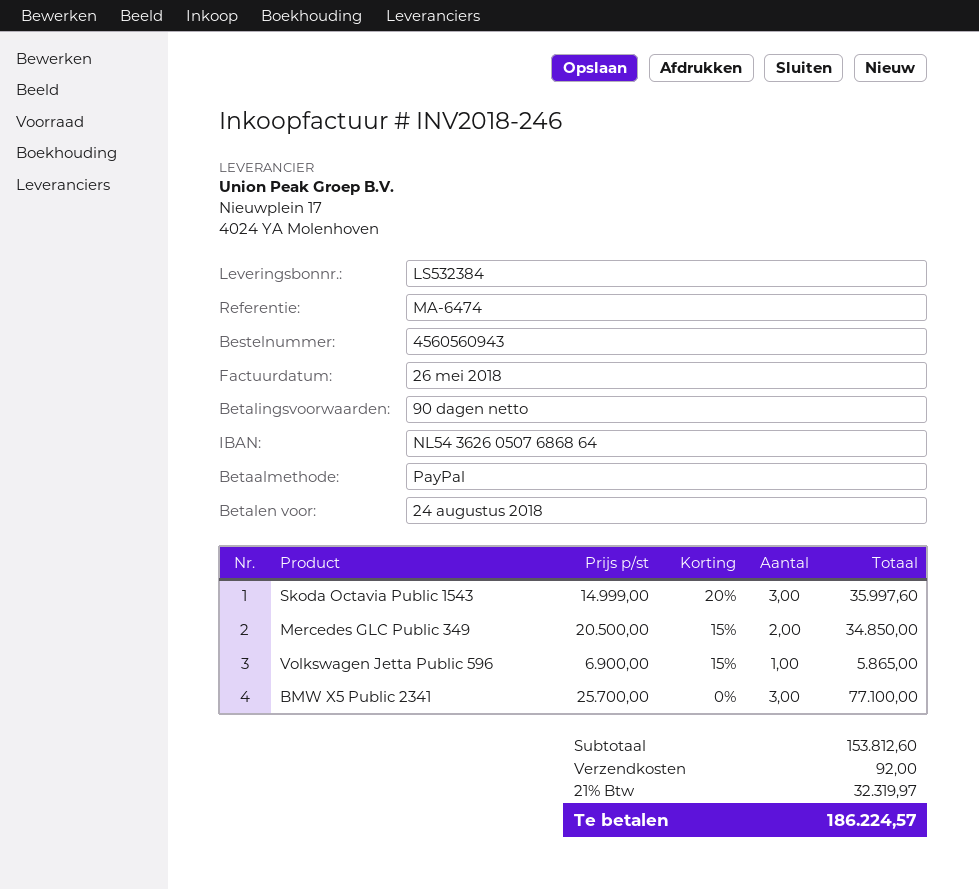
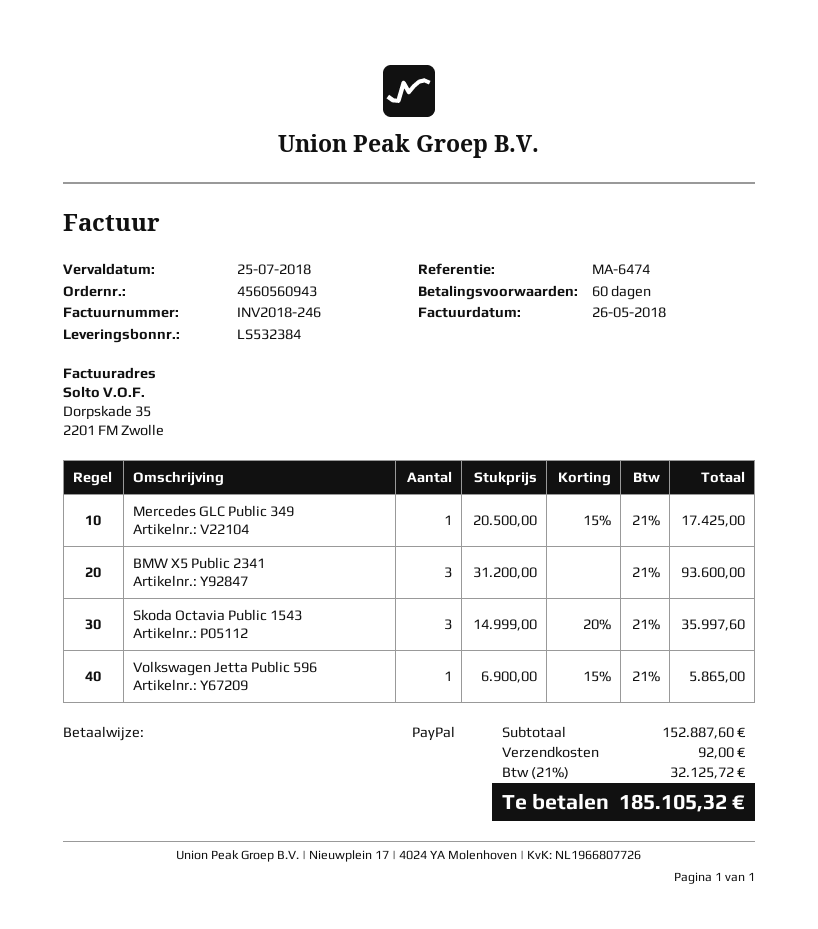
payment terms: 90 days -> 60 days
due date: 2018-08-24 -> 2018-07-25
Mercedes GLC Public 349: 2 x 20500.00 - 15% = 34850.00 -> 1 x 20500.00 - 15% = 17425.00
BMW X5 Public 2341: 3 x 25700.00 = 77100.00 -> 3 x 31200.00 = 93600.00
subtotal: 153812.60 -> 152887.60
tax: 21% = 32319.97 -> 21% = 32125.72
total: 186224.57 -> 185105.32

